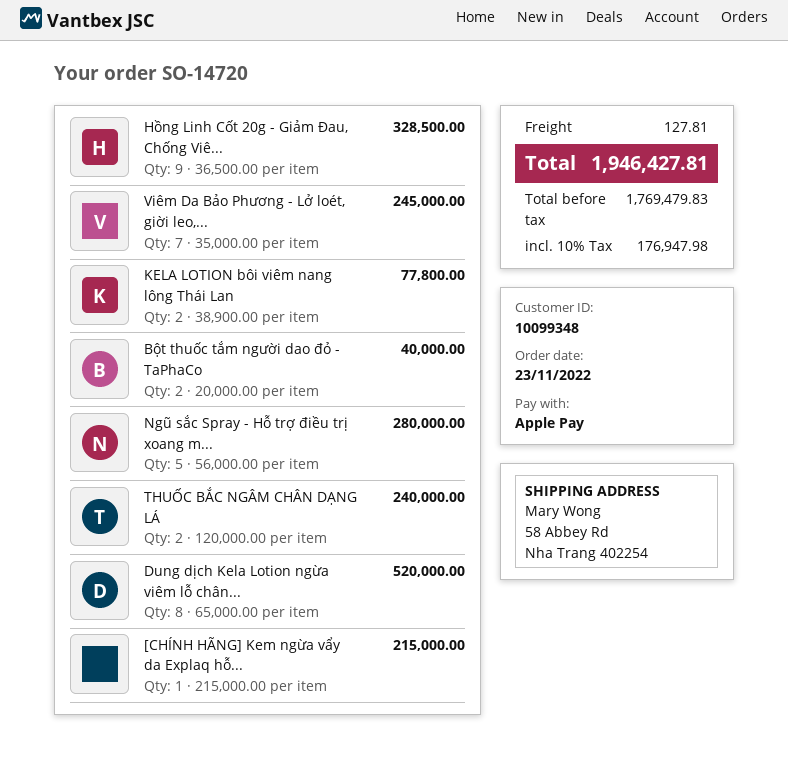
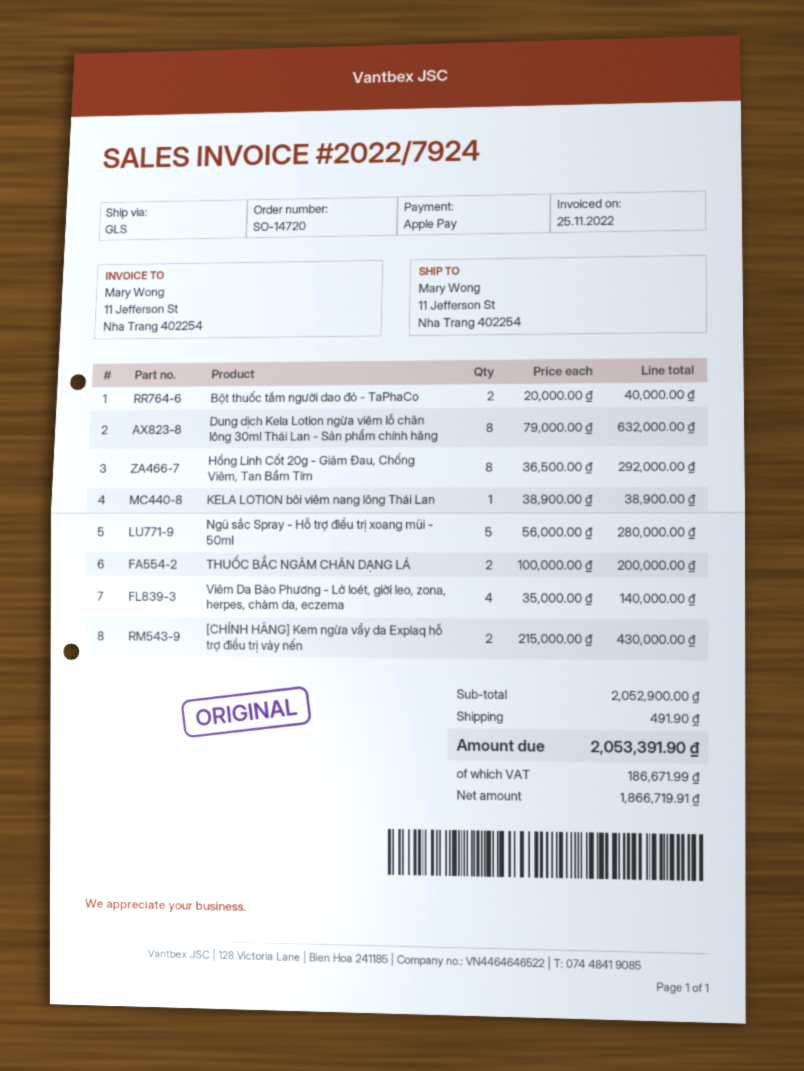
ship to: 58 Abbey Rd, Nha Trang 402254 -> 11 Jefferson St, Nha Trang 402254
Hồng Linh Cốt 20g - Giảm Đau, Chống Viê...: 9 x 36500.00 = 328500.00 -> 8 x 36500.00 = 292000.00
Viêm Da Bảo Phương - Lở loét, giời leo,...: 7 x 35000.00 = 245000.00 -> 4 x 35000.00 = 140000.00
KELA LOTION bôi viêm nang lông Thái Lan: 2 x 38900.00 = 77800.00 -> 1 x 38900.00 = 38900.00
THUỐC BẮC NGÂM CHÂN DẠNG LÁ: 2 x 120000.00 = 240000.00 -> 2 x 100000.00 = 200000.00
Dung dịch Kela Lotion ngừa viêm lỗ chân...: 8 x 65000.00 = 520000.00 -> 8 x 79000.00 = 632000.00
[CHÍNH HÃNG] Kem ngừa vẩy da Explaq hỗ...: 1 x 215000.00 = 215000.00 -> 2 x 215000.00 = 430000.00
shipping: 127.81 -> 491.90
net: 1769479.83 -> 1866719.91
tax: 176947.98 -> 186671.99
total: 1946427.81 -> 2053391.90

